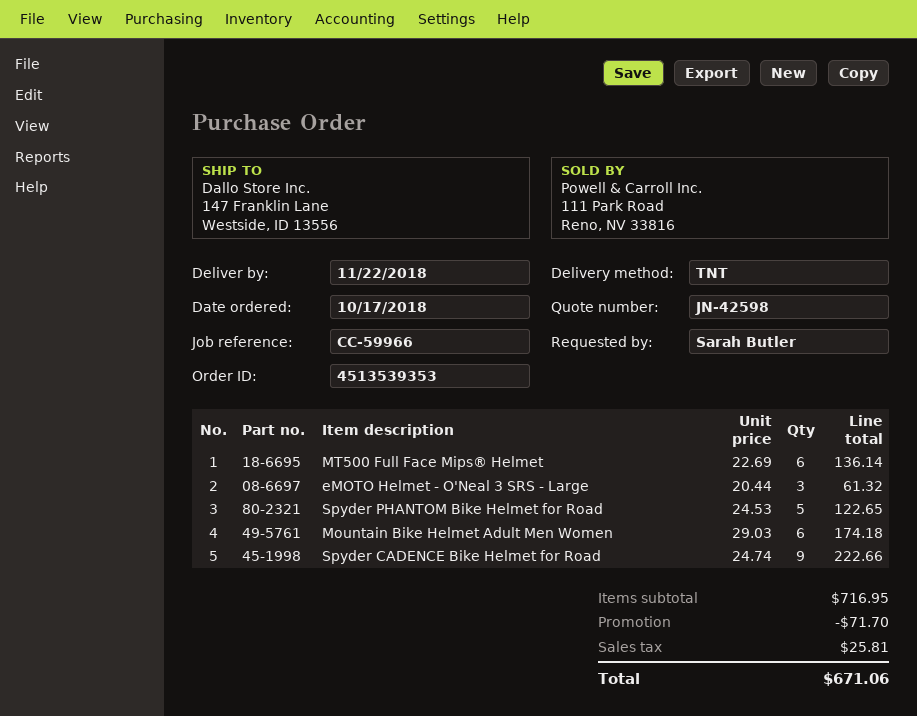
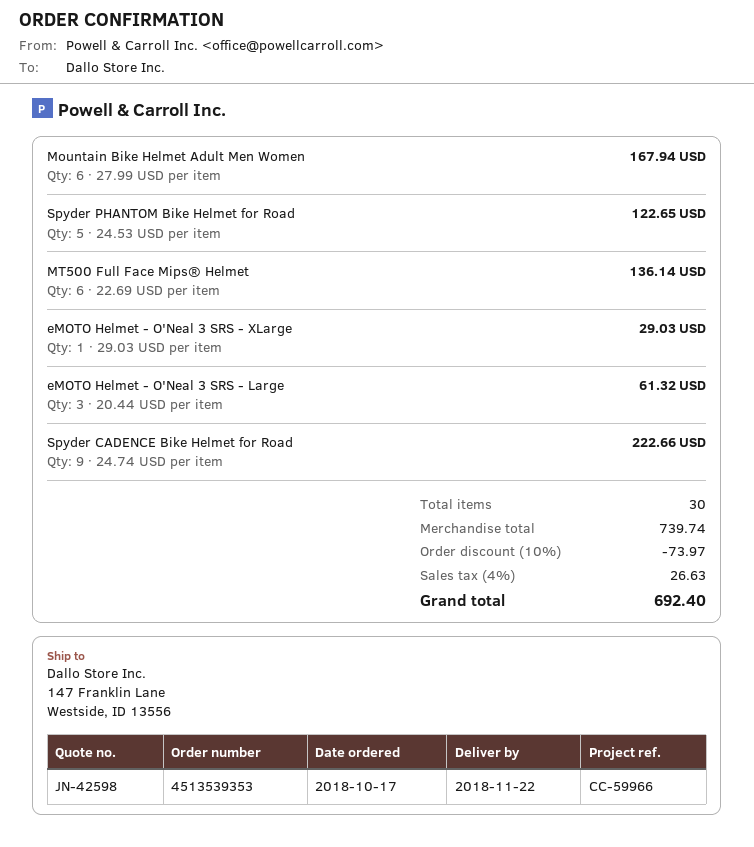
Mountain Bike Helmet Adult Men Women: 6 x 29.03 = 174.18 -> 6 x 27.99 = 167.94
eMOTO Helmet - O'Neal 3 SRS - XLarge: none -> 1 x 29.03 = 29.03
subtotal: 716.95 -> 739.74
discount: 71.70 -> 73.97
tax: 25.81 -> 26.63
total: 671.06 -> 692.40

